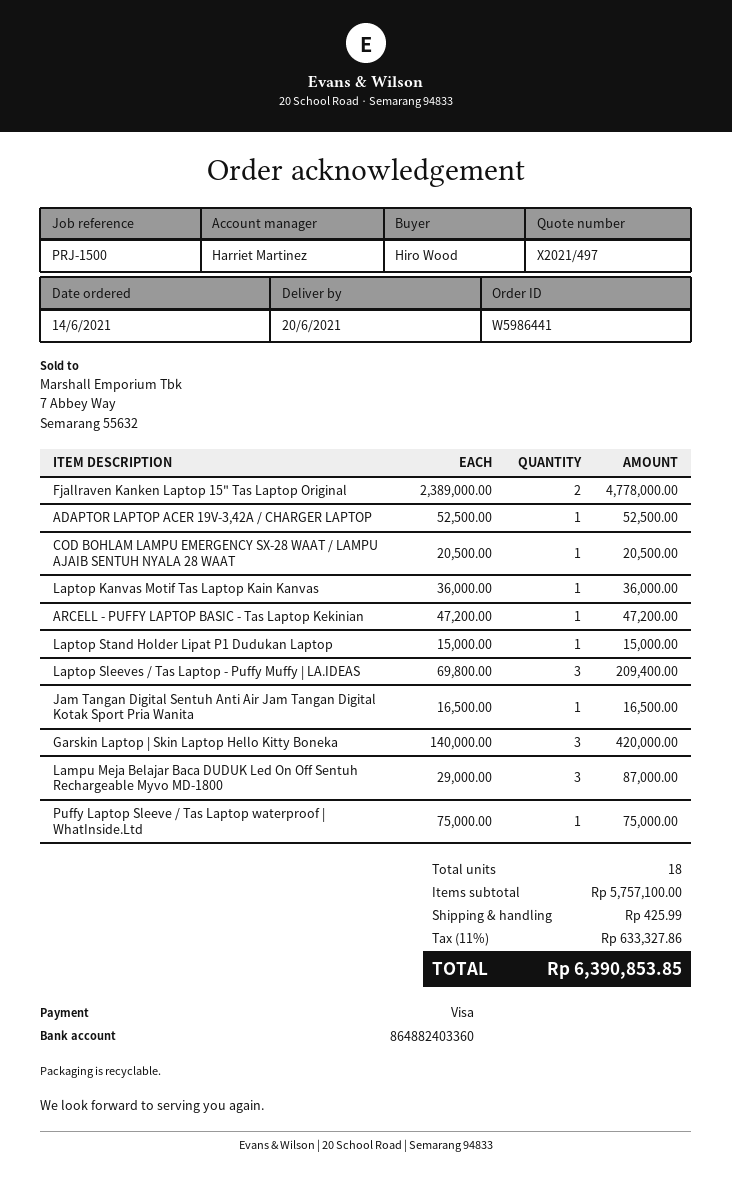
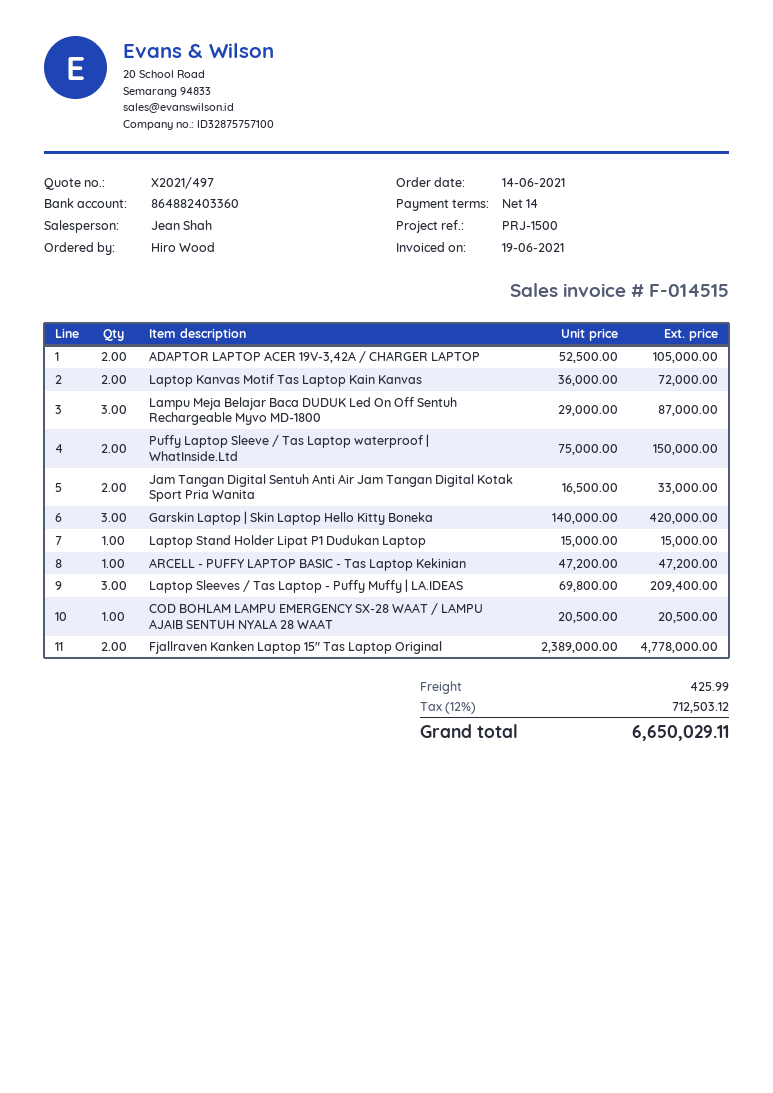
sales rep: Harriet Martinez -> Jean Shah
ADAPTOR LAPTOP ACER 19V-3,42A / CHARGER LAPTOP: 1 x 52500.00 = 52500.00 -> 2 x 52500.00 = 105000.00
Laptop Kanvas Motif Tas Laptop Kain Kanvas: 1 x 36000.00 = 36000.00 -> 2 x 36000.00 = 72000.00
Jam Tangan Digital Sentuh Anti Air Jam Tangan Digital Kotak Sport Pria Wanita: 1 x 16500.00 = 16500.00 -> 2 x 16500.00 = 33000.00
Puffy Laptop Sleeve / Tas Laptop waterproof | WhatInside.Ltd: 1 x 75000.00 = 75000.00 -> 2 x 75000.00 = 150000.00
tax: 11% = 633327.86 -> 12% = 712503.12
total: 6390853.85 -> 6650029.11

